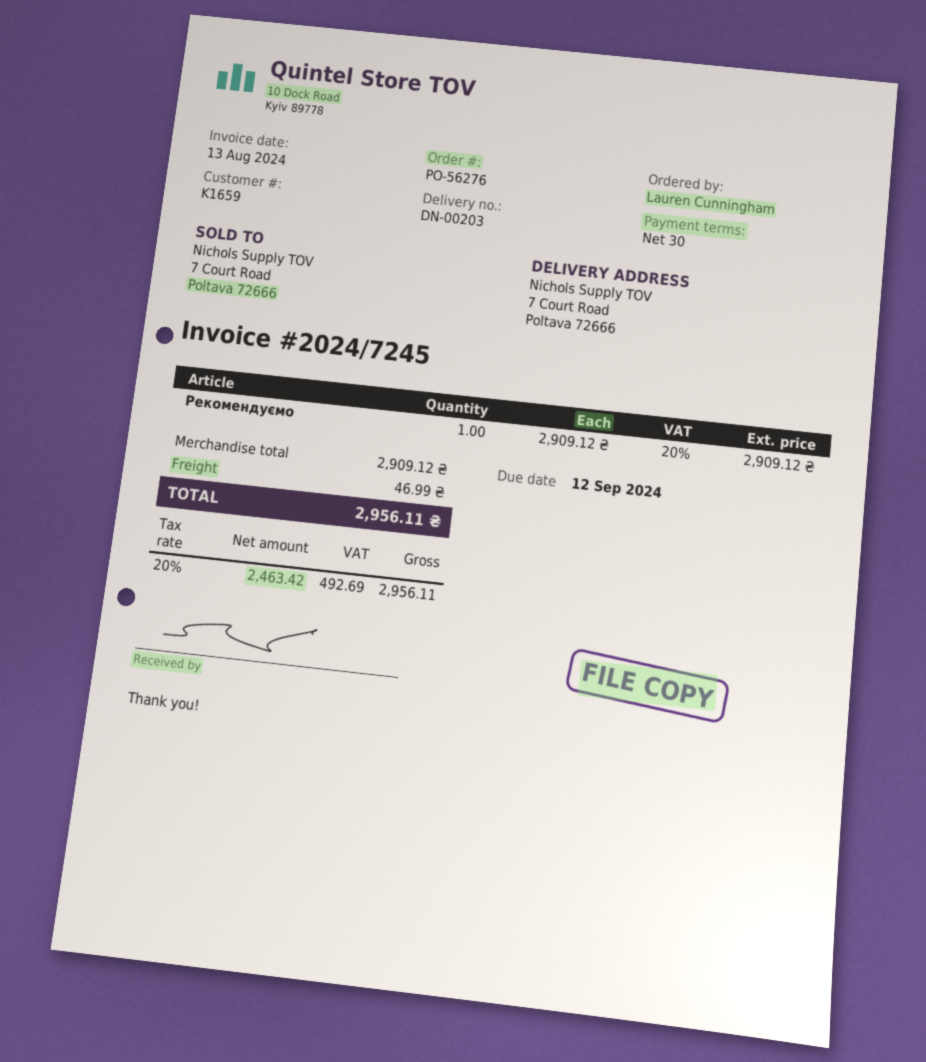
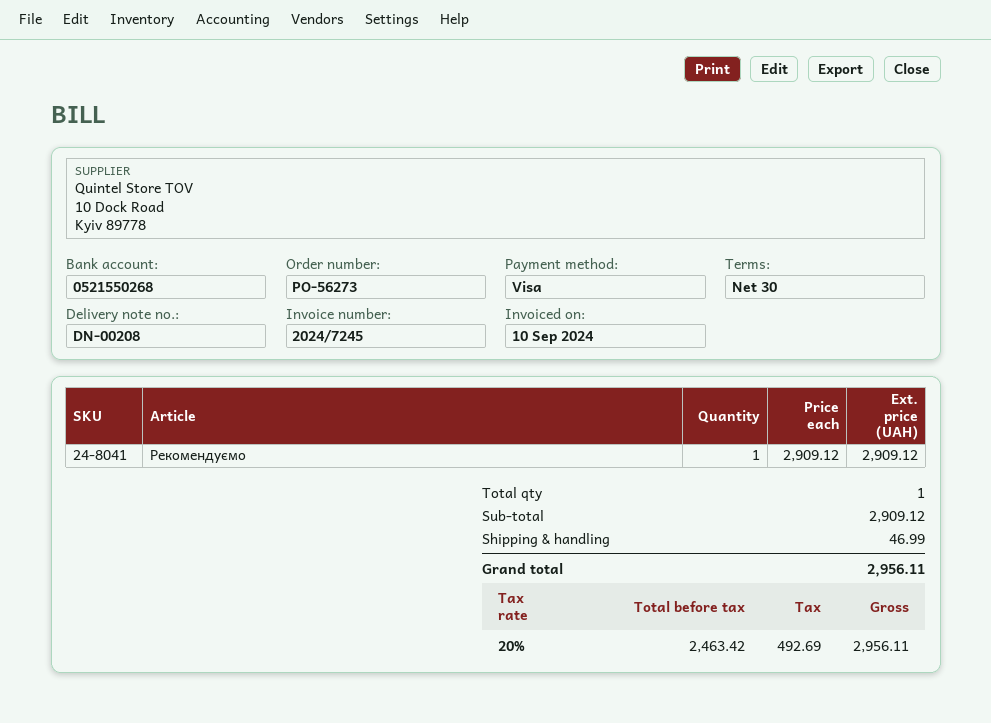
order number: PO-56276 -> PO-56273
delivery note number: DN-00203 -> DN-00208
invoice date: 2024-08-13 -> 2024-09-10

